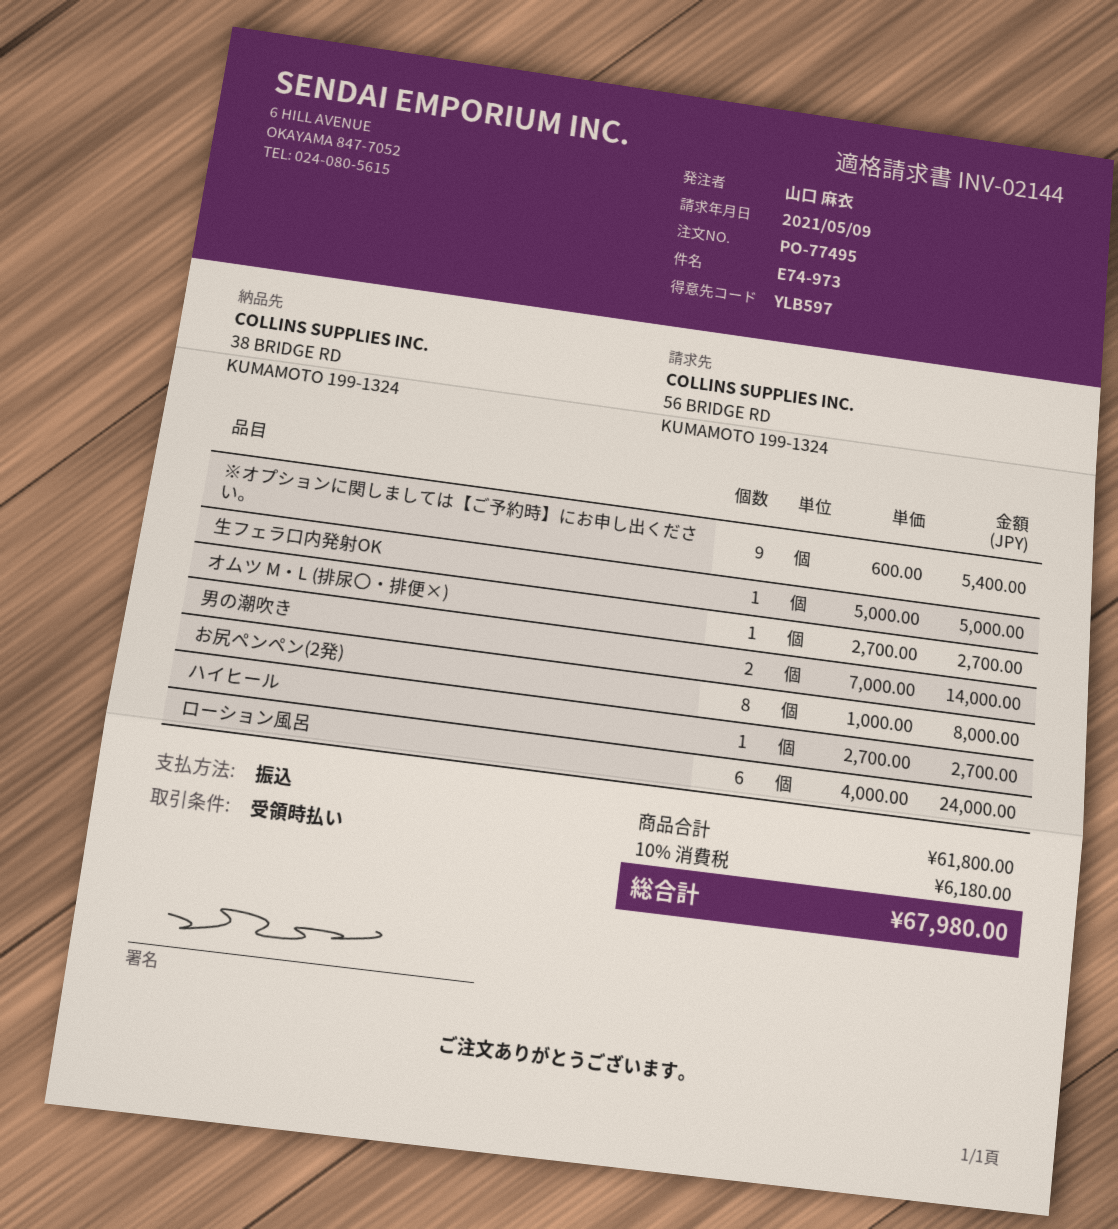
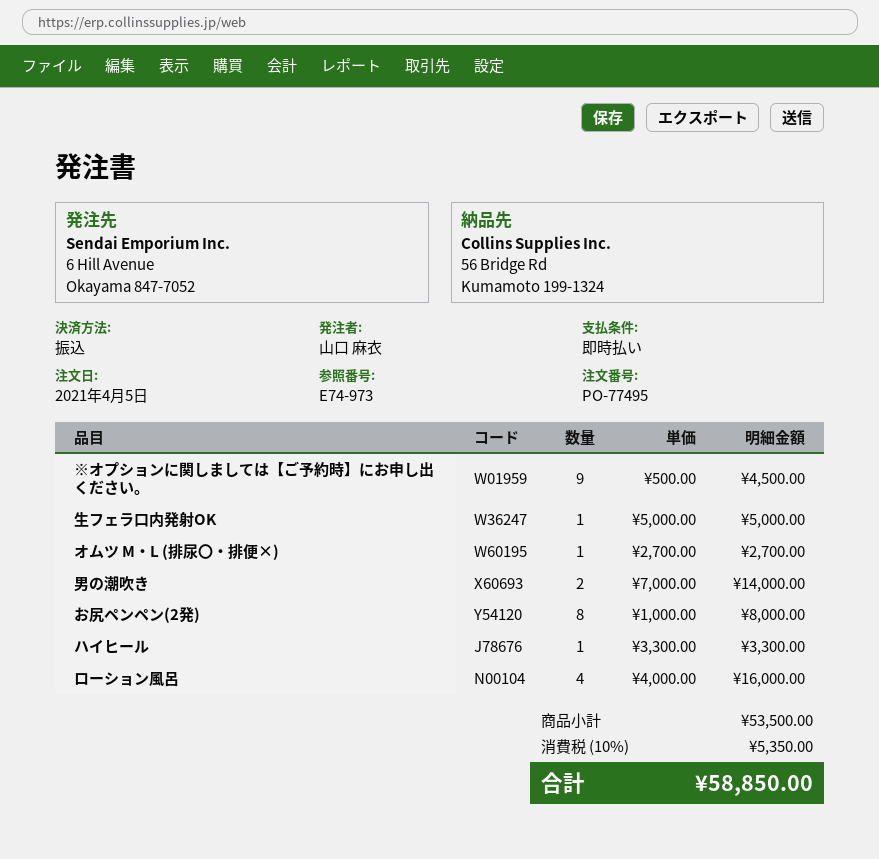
ship to: 38 BRIDGE RD, KUMAMOTO 199-1324 -> 56 Bridge Rd, Kumamoto 199-1324
※オプションに関しましては【ご予約時】にお申し出ください。: 9 x 600.00 = 5400.00 -> 9 x 500.00 = 4500.00
ハイヒール: 1 x 2700.00 = 2700.00 -> 1 x 3300.00 = 3300.00
ローション風呂: 6 x 4000.00 = 24000.00 -> 4 x 4000.00 = 16000.00
subtotal: 61800.00 -> 53500.00
tax: 10% = 6180.00 -> 10% = 5350.00
total: 67980.00 -> 58850.00

